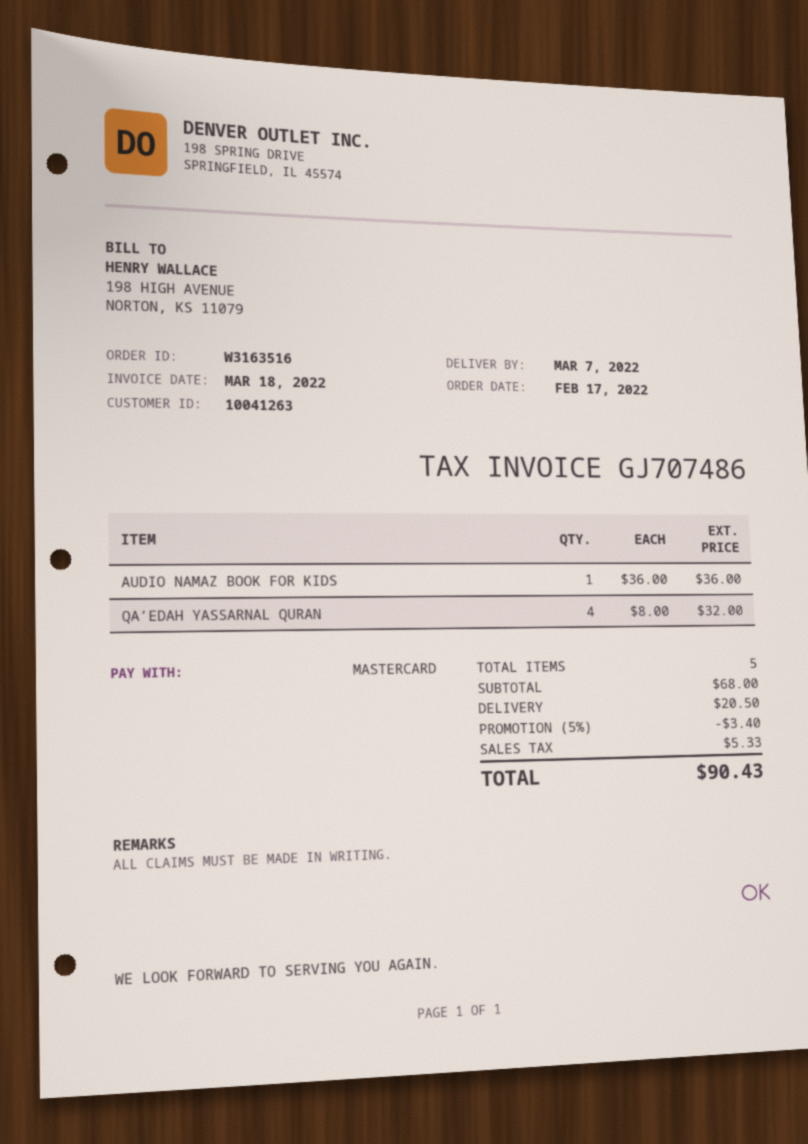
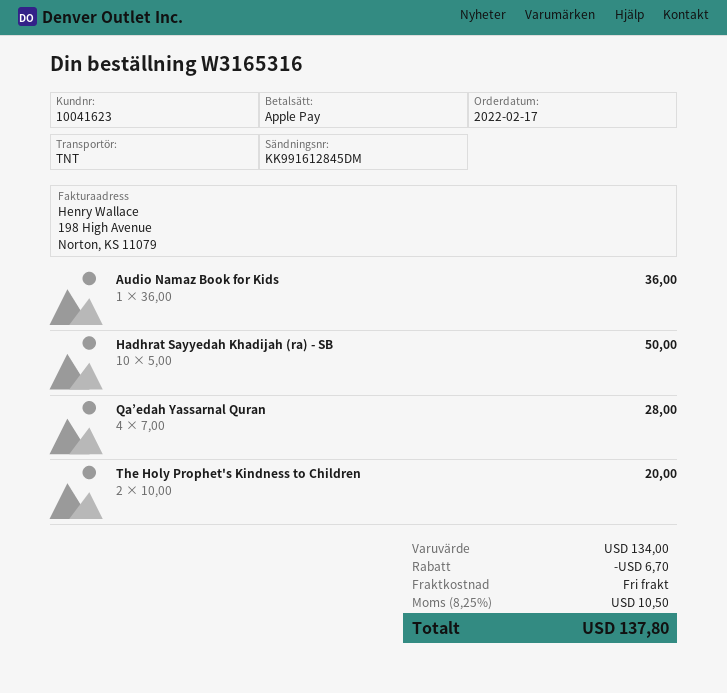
order number: W3163516 -> W3165316
customer number: 10041263 -> 10041623
payment method: Mastercard -> Apple Pay
QA’EDAH YASSARNAL QURAN: 4 x 8.00 = 32.00 -> 4 x 7.00 = 28.00
Hadhrat Sayyedah Khadijah (ra) - SB: none -> 10 x 5.00 = 50.00
The Holy Prophet's Kindness to Children: none -> 2 x 10.00 = 20.00
subtotal: 68.00 -> 134.00
discount: 3.40 -> 6.70
shipping: 20.50 -> 0.00
tax: 5.33 -> 10.50
total: 90.43 -> 137.80

